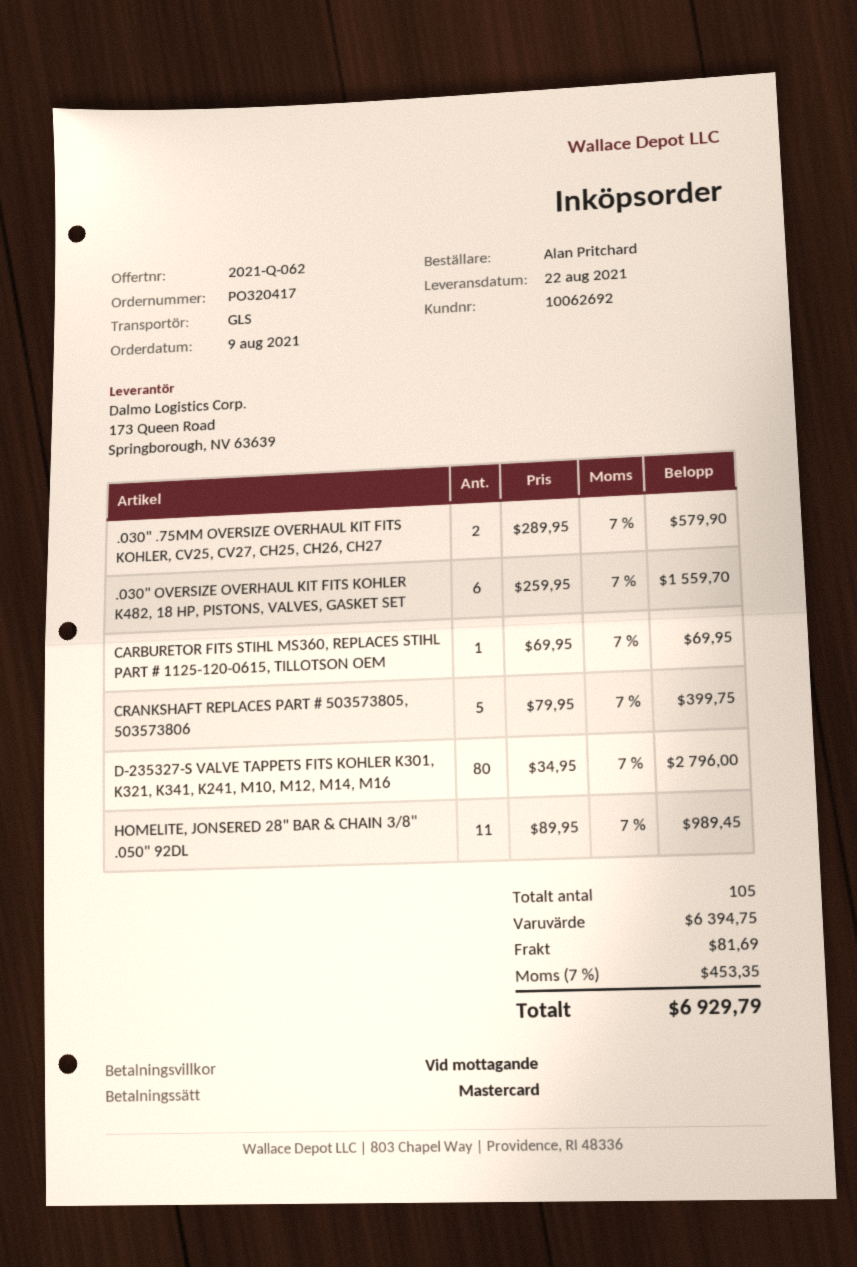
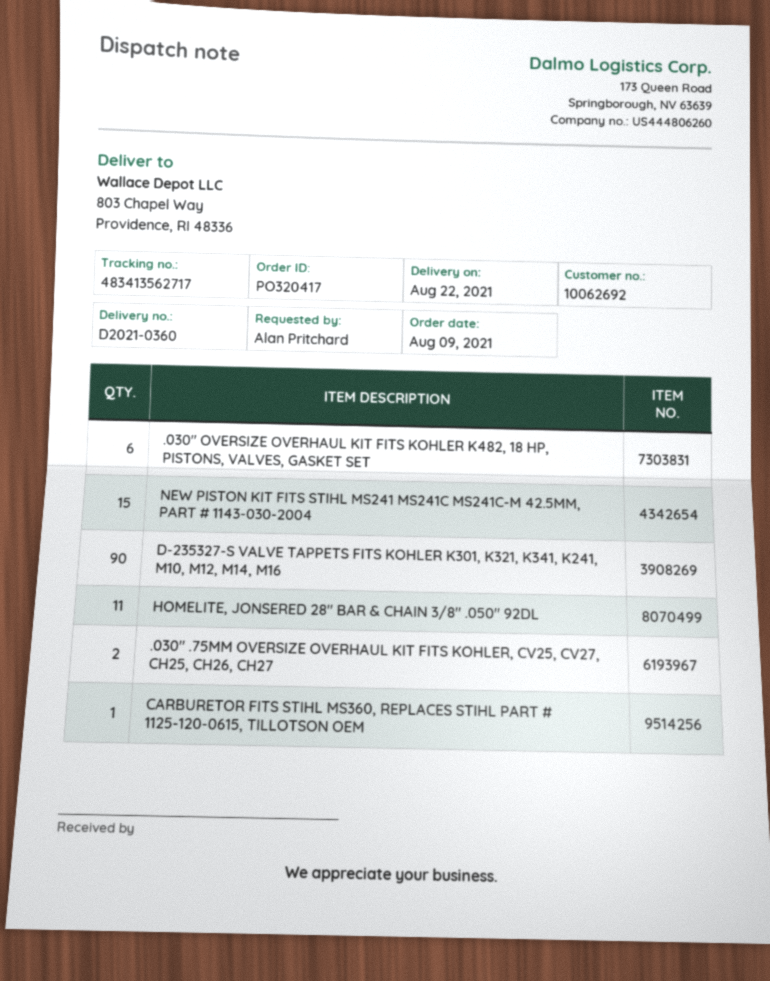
CRANKSHAFT REPLACES PART # 503573805, 503573806: 5 -> none
D-235327-S VALVE TAPPETS FITS KOHLER K301, K321, K341, K241, M10, M12, M14, M16: 80 -> 90
NEW PISTON KIT FITS STIHL MS241 MS241C MS241C-M 42.5MM, PART # 1143-030-2004: none -> 15

